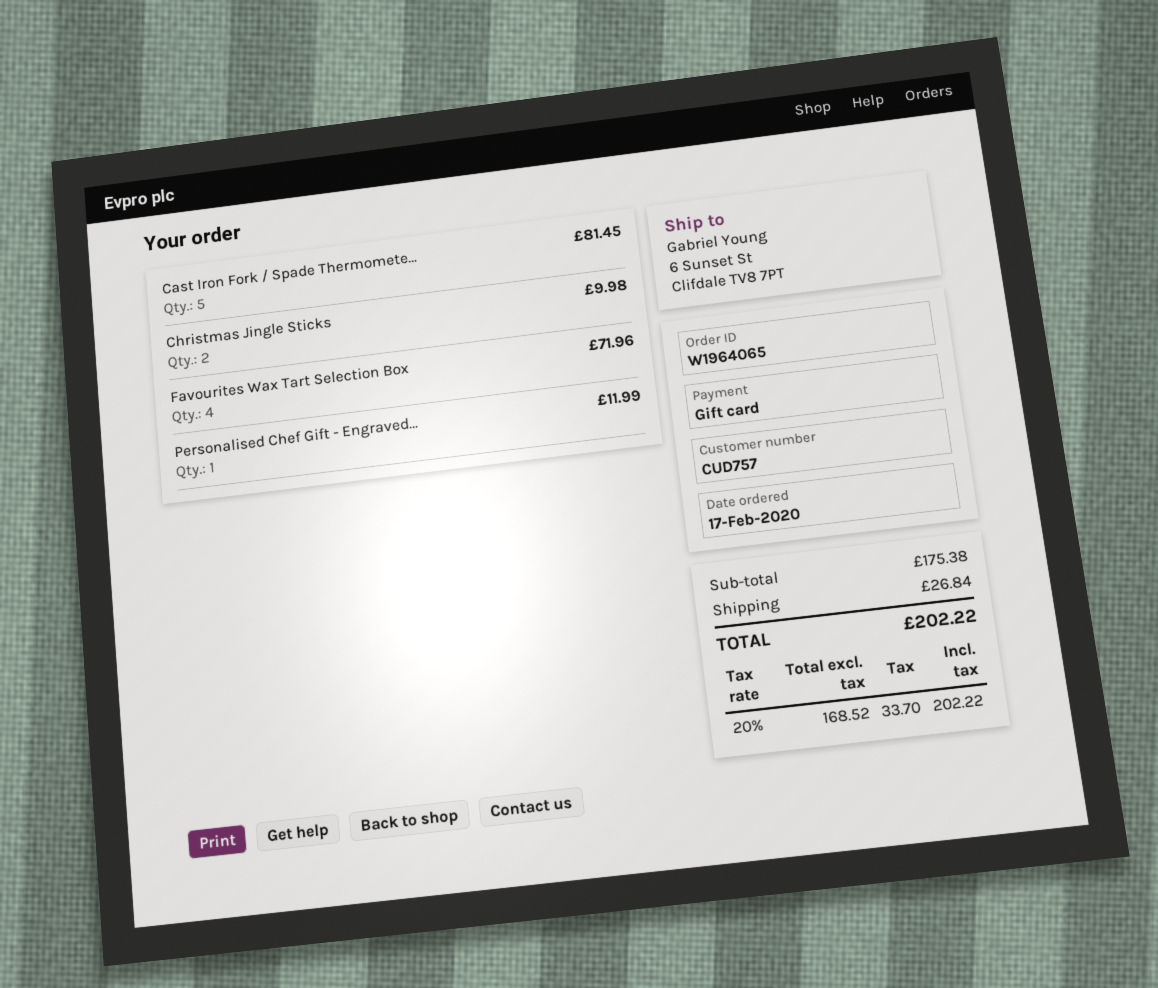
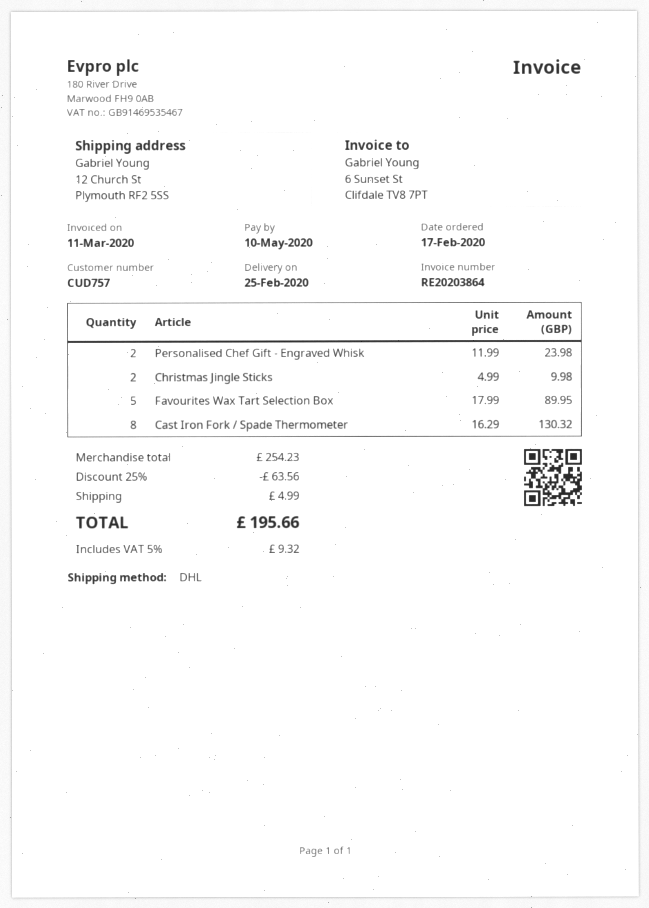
ship to: 6 Sunset St, Clifdale TV8 7PT -> 12 Church St, Plymouth RF2 5SS
Cast Iron Fork / Spade Thermomete...: 5 for 81.45 -> 8 for 130.32
Favourites Wax Tart Selection Box: 4 for 71.96 -> 5 for 89.95
Personalised Chef Gift - Engraved...: 1 for 11.99 -> 2 for 23.98
subtotal: 175.38 -> 254.23
discount: none -> 25% = 63.56
shipping: 26.84 -> 4.99
tax: 20% = 33.70 -> 5% = 9.32
total: 202.22 -> 195.66

